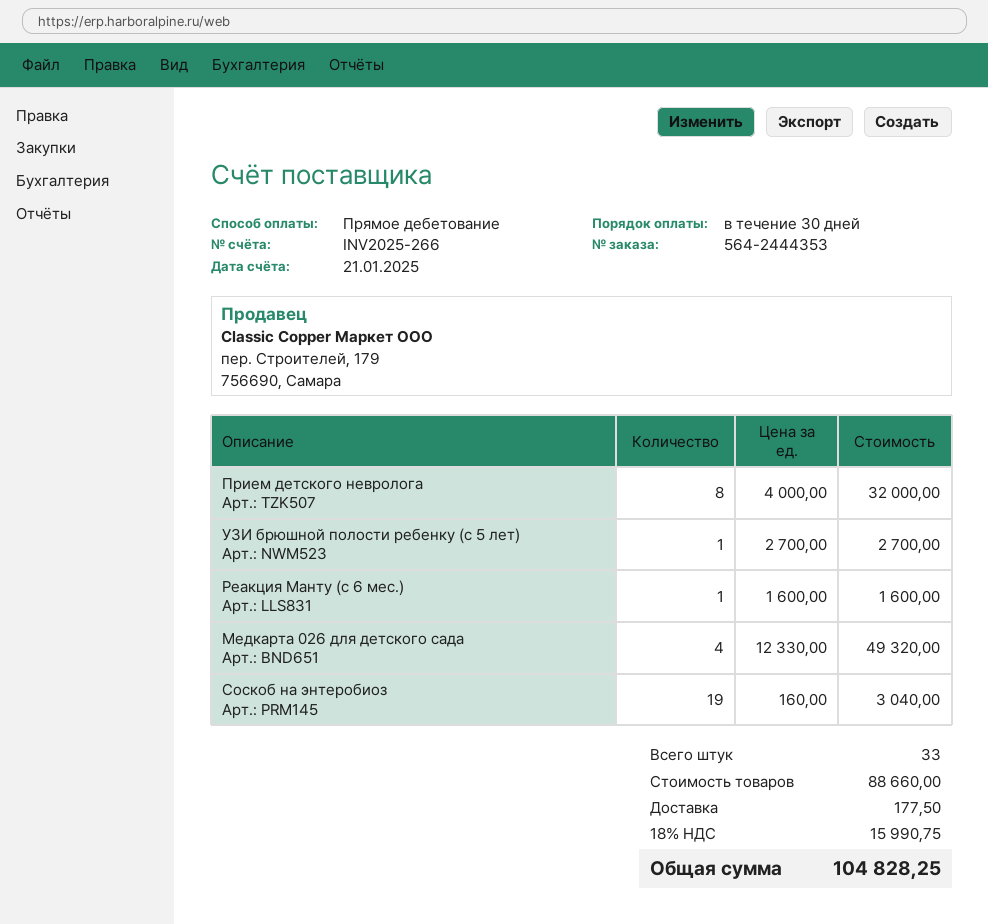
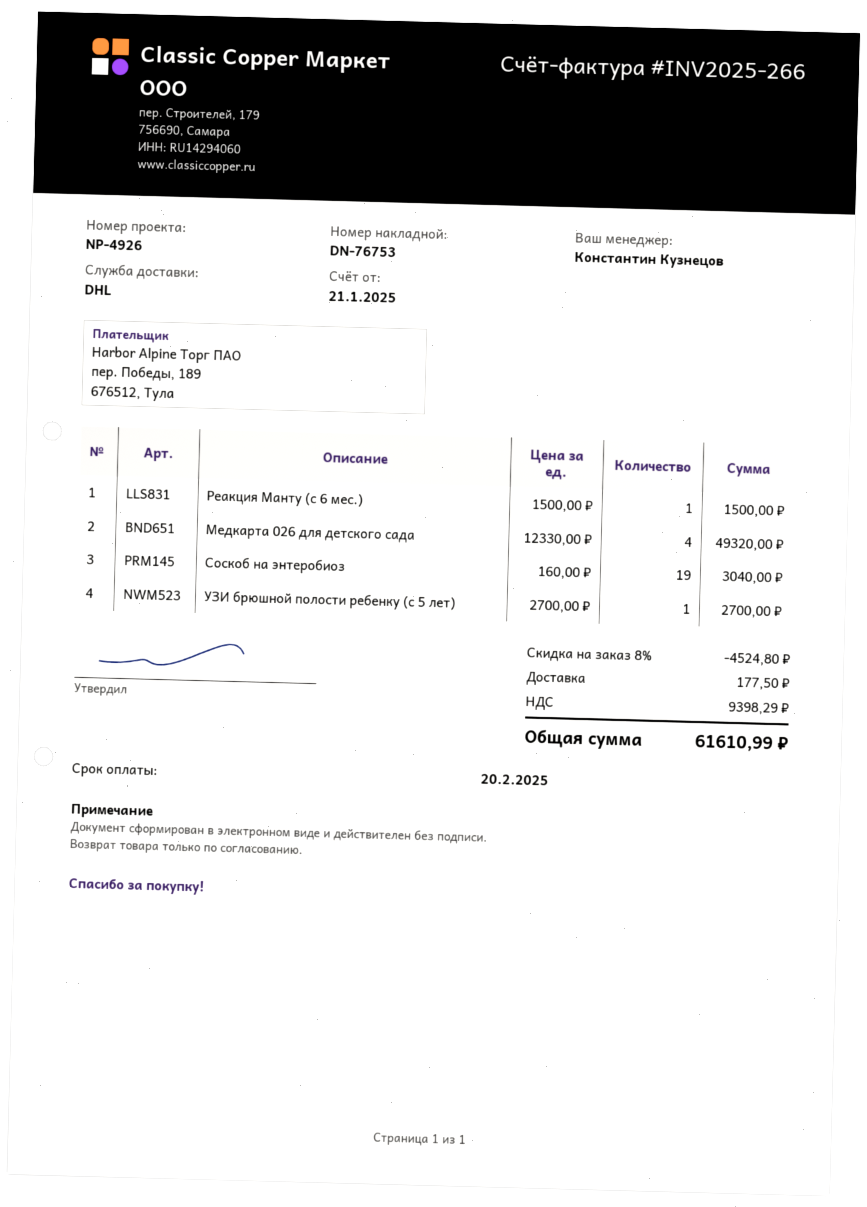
Прием детского невролога: 8 x 4000.00 = 32000.00 -> none
Реакция Манту (с 6 мес.): 1 x 1600.00 = 1600.00 -> 1 x 1500.00 = 1500.00
discount: none -> 8% = 4524.80
tax: 15990.75 -> 9398.29
total: 104828.25 -> 61610.99

